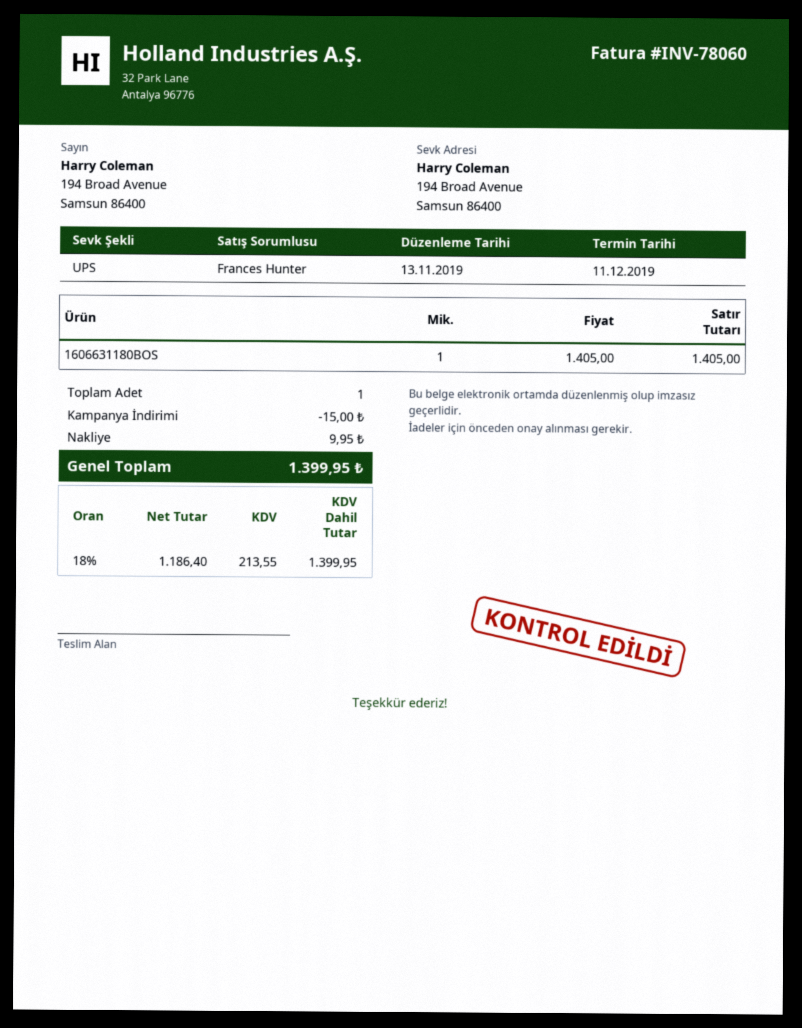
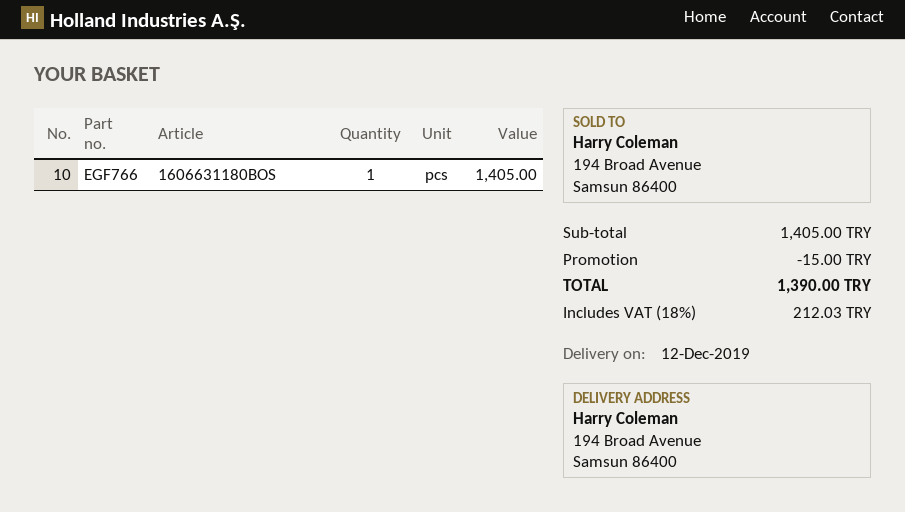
delivery date: 2019-12-11 -> 2019-12-12
shipping: 9.95 -> none
tax: 18% = 213.55 -> 18% = 212.03
total: 1399.95 -> 1390.00

